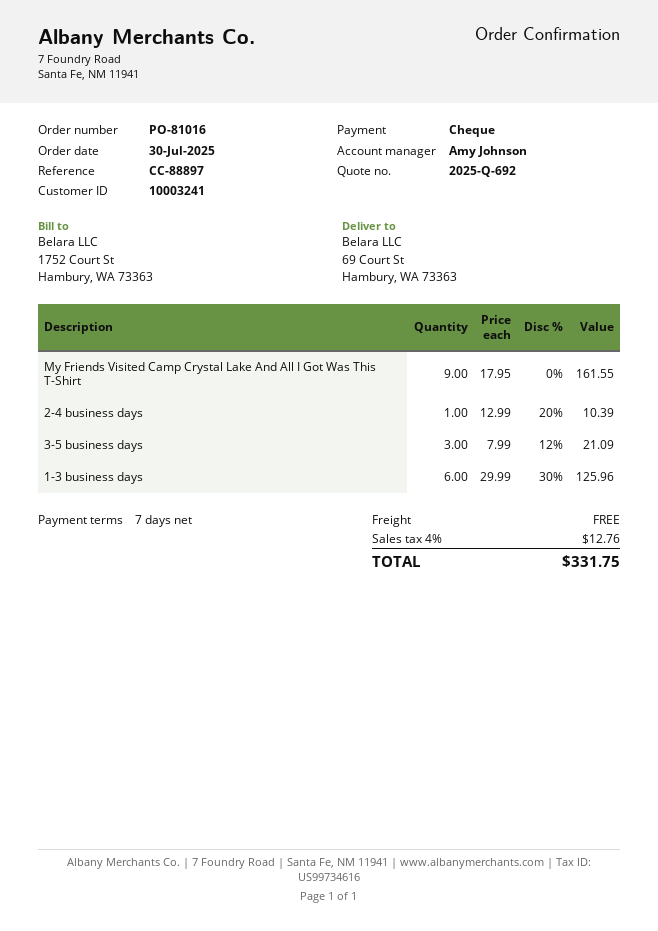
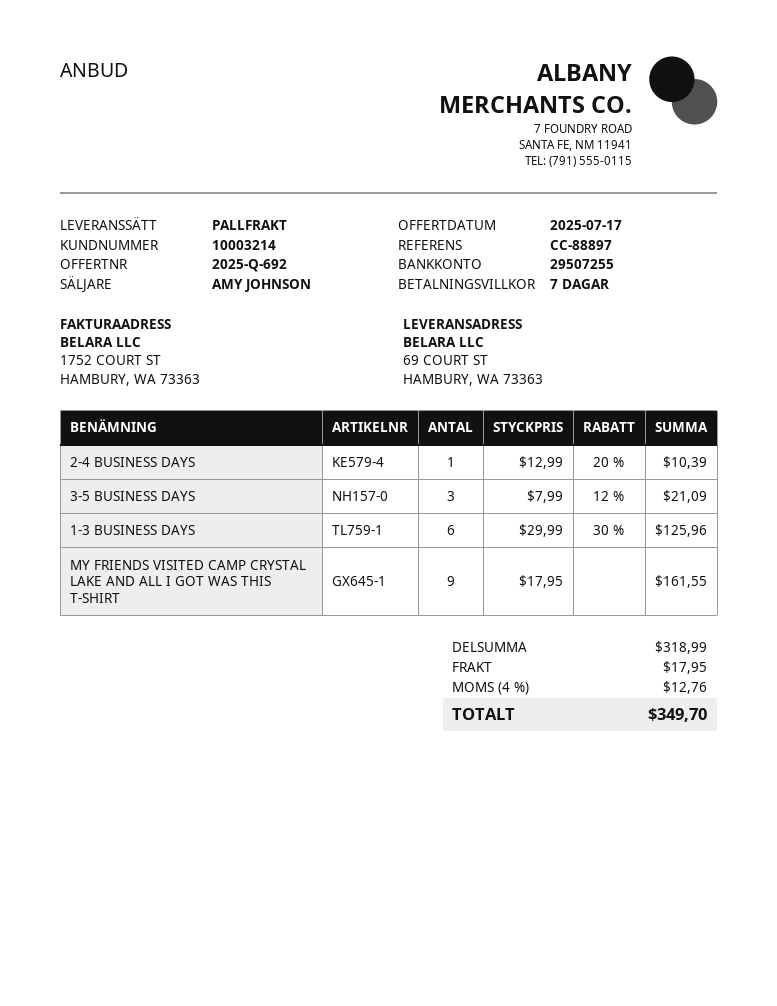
customer number: 10003241 -> 10003214
shipping: 0.00 -> 17.95
total: 331.75 -> 349.70

